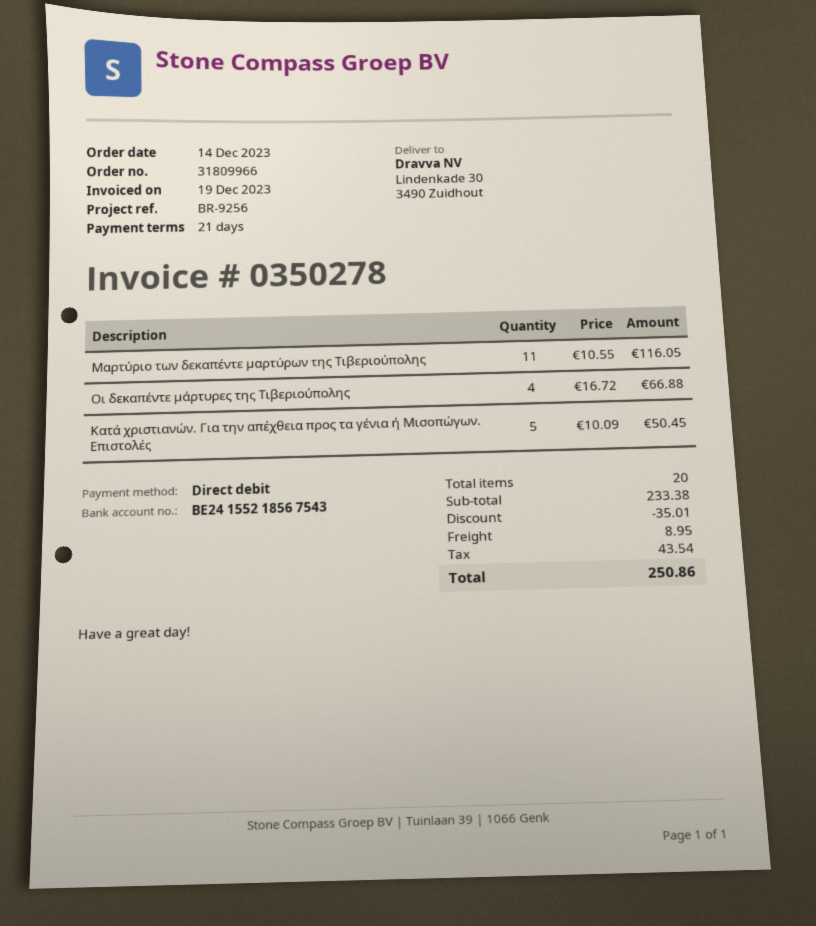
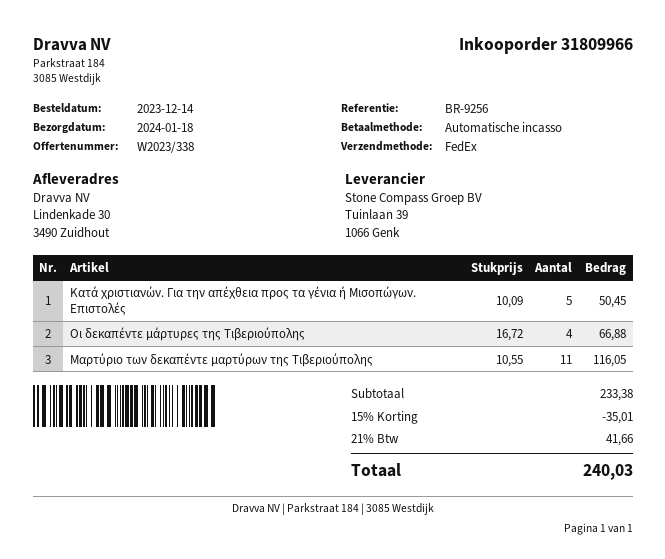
shipping: 8.95 -> none
tax: 43.54 -> 41.66
total: 250.86 -> 240.03

